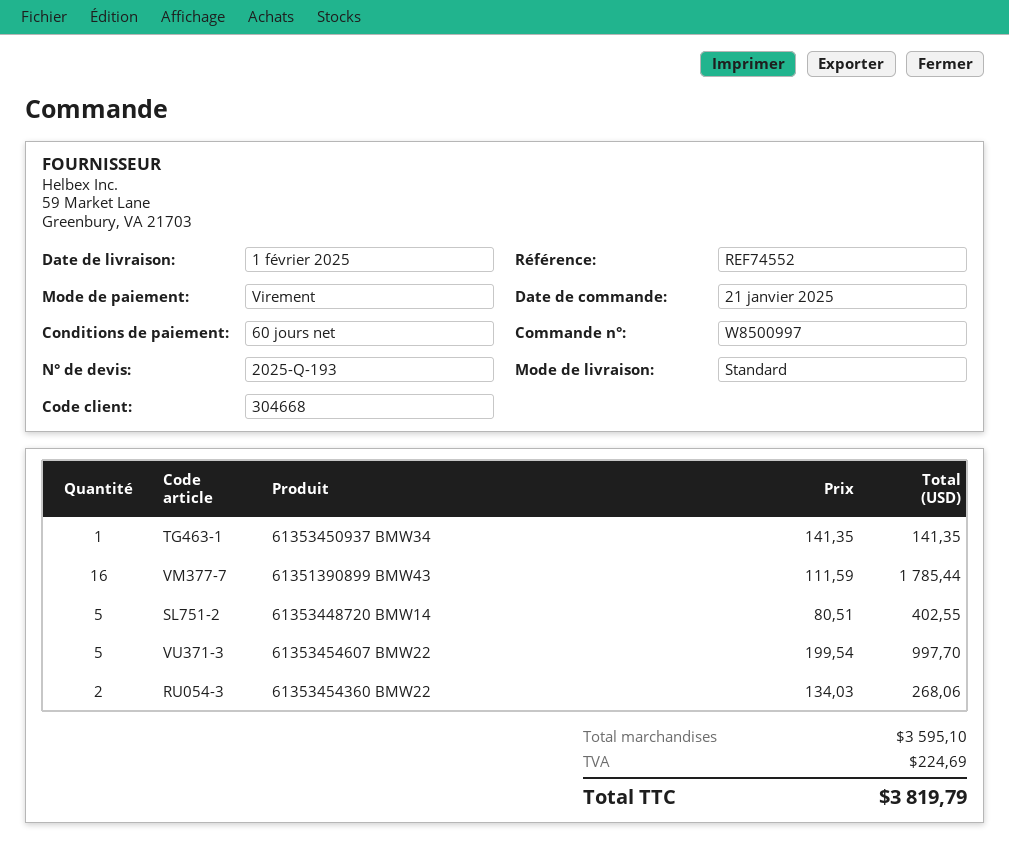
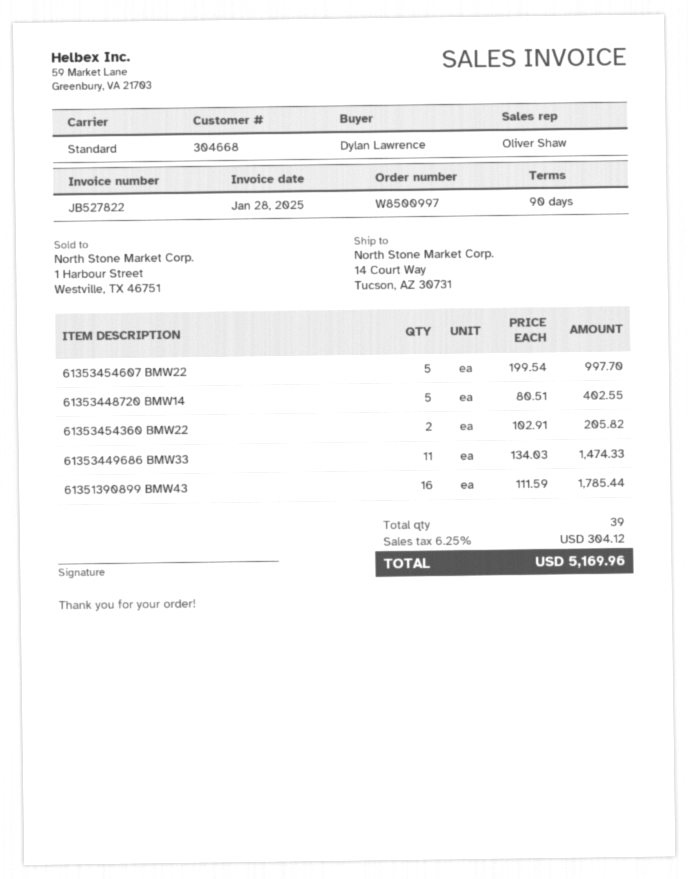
payment terms: 60 days -> 90 days
61353450937 BMW34: 1 x 141.35 = 141.35 -> none
61353454360 BMW22: 2 x 134.03 = 268.06 -> 2 x 102.91 = 205.82
61353449686 BMW33: none -> 11 x 134.03 = 1474.33
tax: 224.69 -> 304.12
total: 3819.79 -> 5169.96

